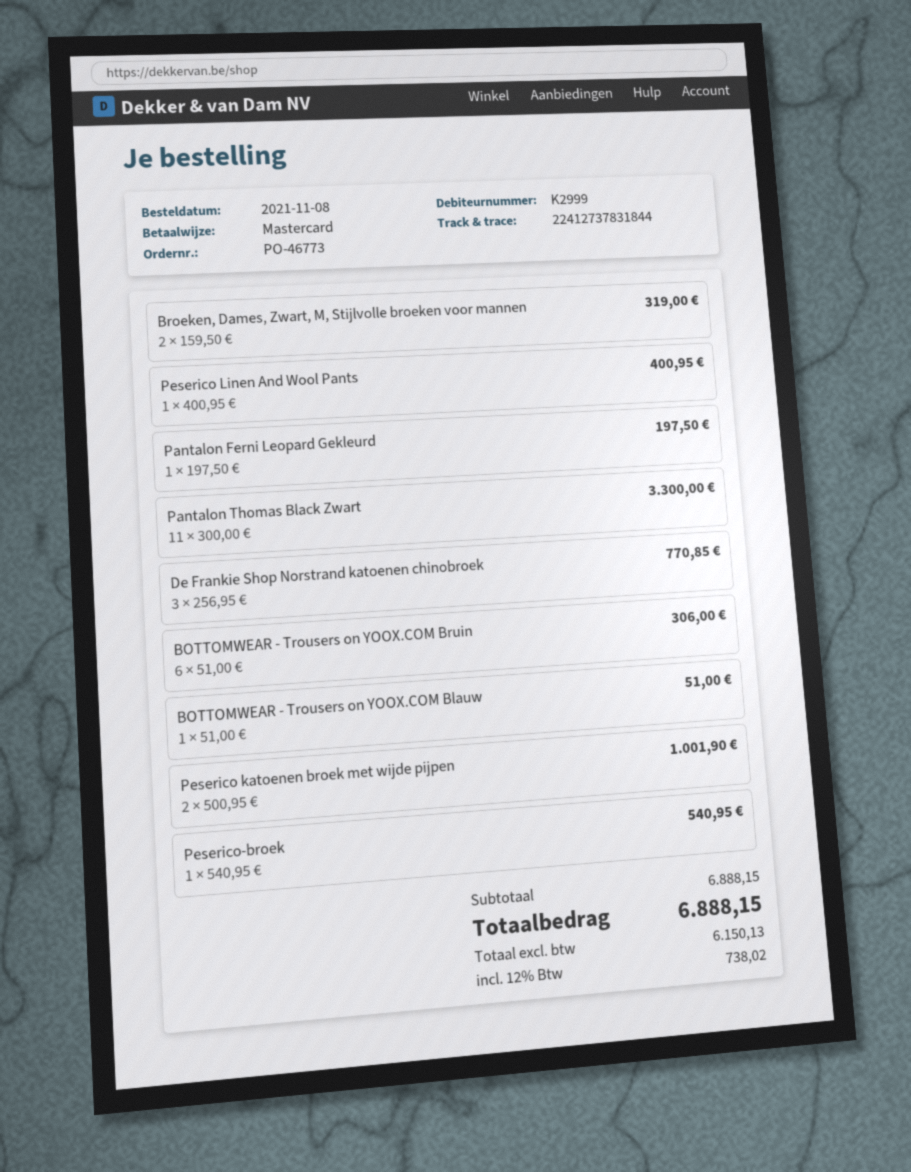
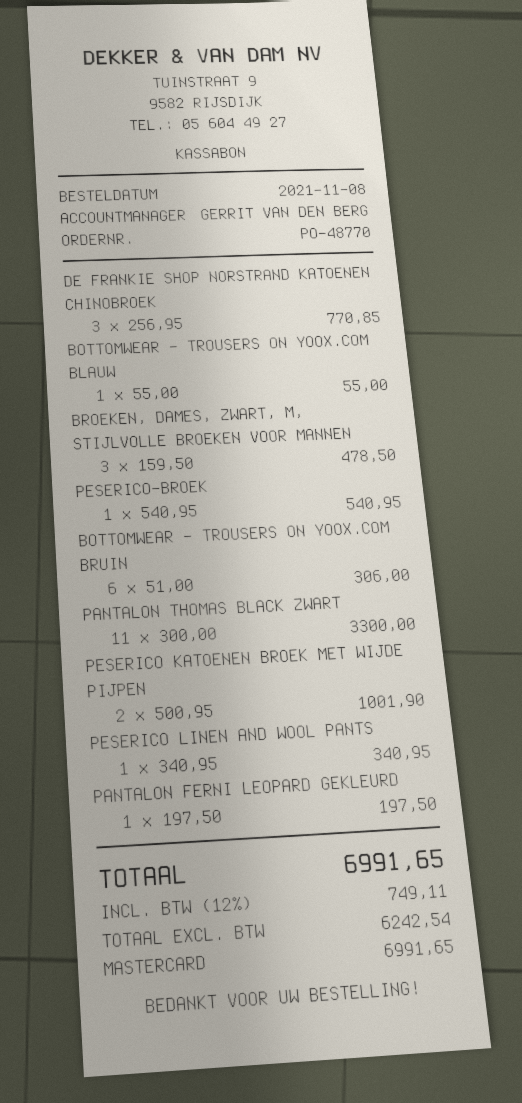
order number: PO-46773 -> PO-48770
Broeken, Dames, Zwart, M, Stijlvolle broeken voor mannen: 2 x 159.50 = 319.00 -> 3 x 159.50 = 478.50
Peserico Linen And Wool Pants: 1 x 400.95 = 400.95 -> 1 x 340.95 = 340.95
BOTTOMWEAR - Trousers on YOOX.COM Blauw: 1 x 51.00 = 51.00 -> 1 x 55.00 = 55.00
net: 6150.13 -> 6242.54
tax: 12% = 738.02 -> 12% = 749.11
total: 6888.15 -> 6991.65

